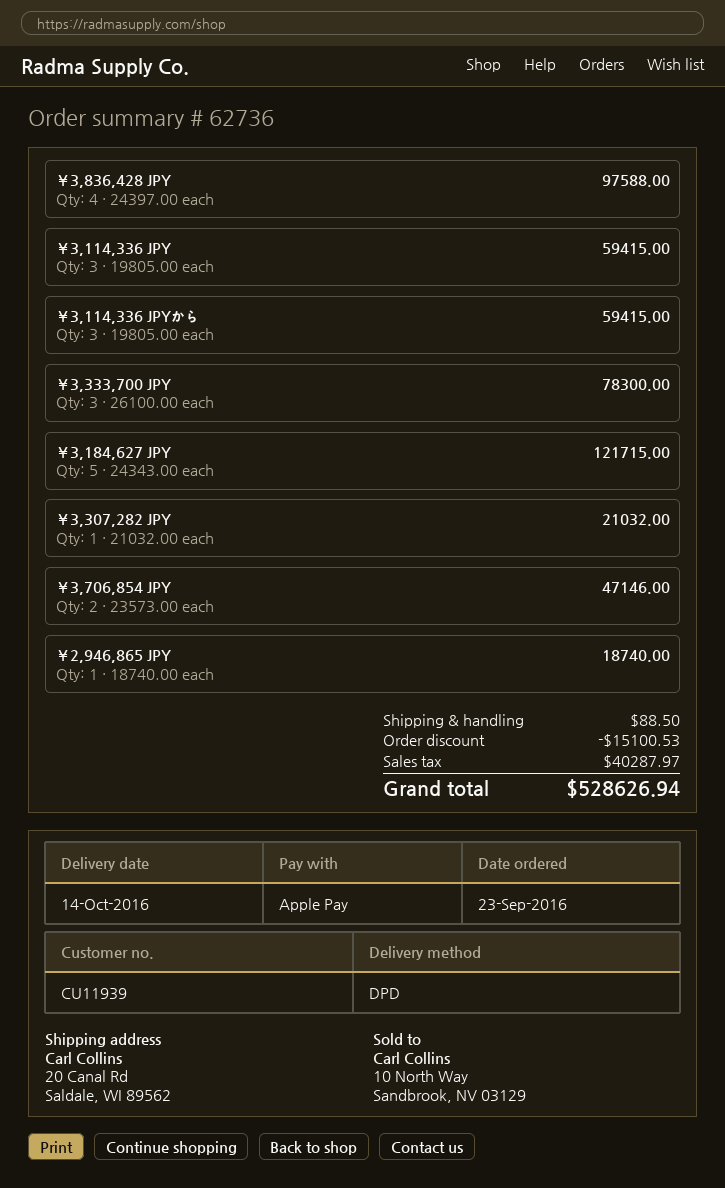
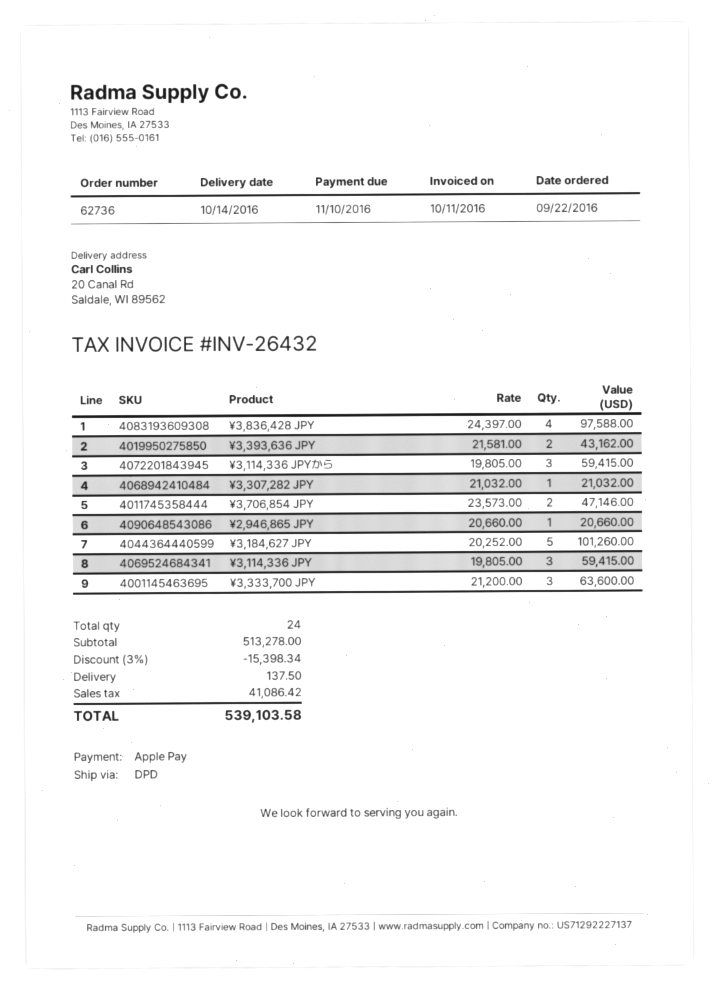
order date: 2016-09-23 -> 2016-09-22
¥3,333,700 JPY: 3 x 26100.00 = 78300.00 -> 3 x 21200.00 = 63600.00
¥3,184,627 JPY: 5 x 24343.00 = 121715.00 -> 5 x 20252.00 = 101260.00
¥2,946,865 JPY: 1 x 18740.00 = 18740.00 -> 1 x 20660.00 = 20660.00
¥3,393,636 JPY: none -> 2 x 21581.00 = 43162.00
discount: 15100.53 -> 15398.34
shipping: 88.50 -> 137.50
tax: 40287.97 -> 41086.42
total: 528626.94 -> 539103.58

